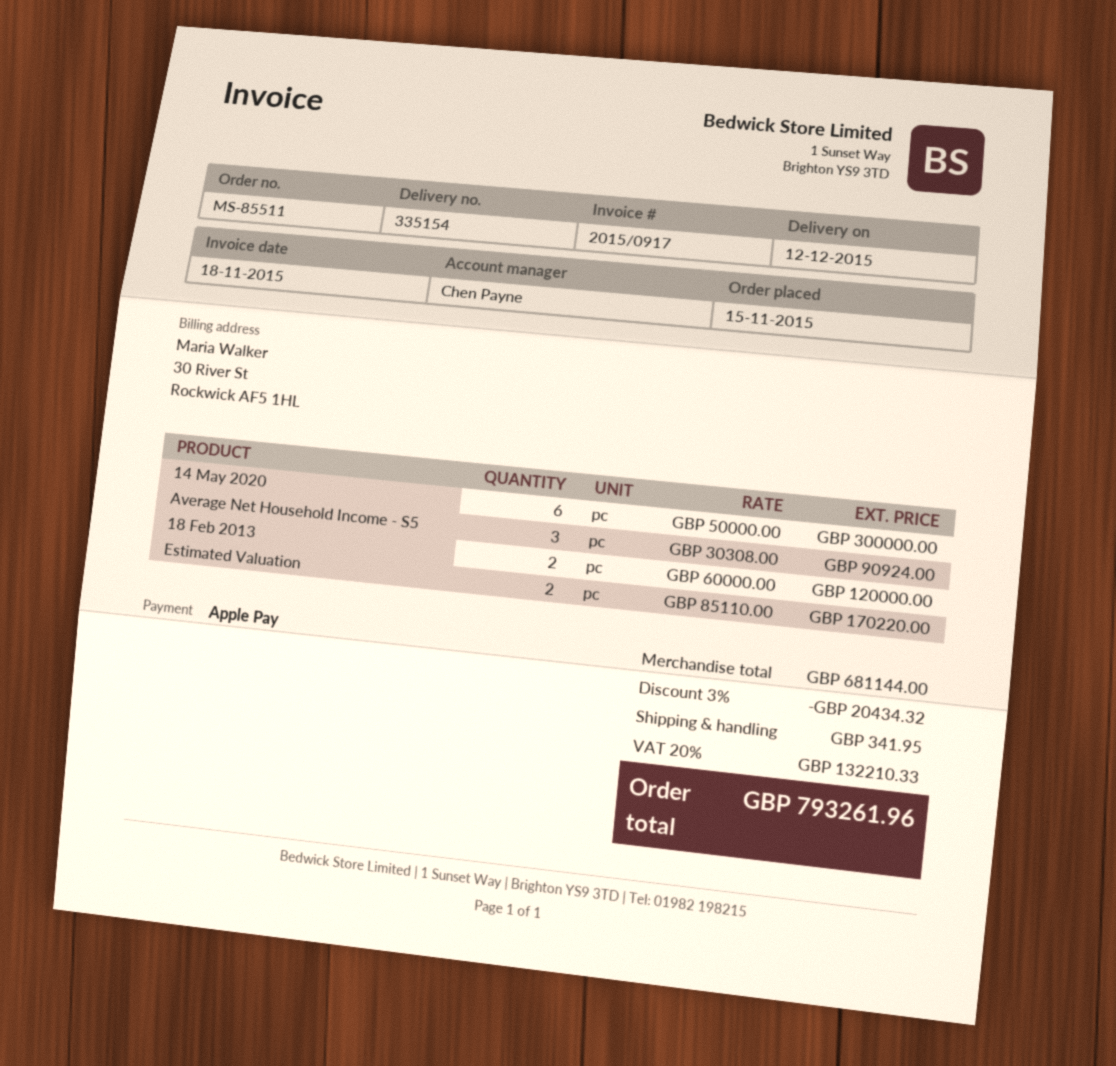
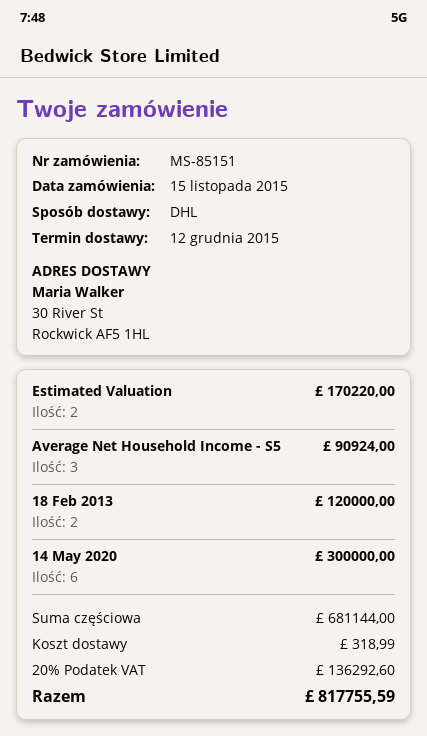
order number: MS-85511 -> MS-85151
discount: 3% = 20434.32 -> none
shipping: 341.95 -> 318.99
tax: 20% = 132210.33 -> 20% = 136292.60
total: 793261.96 -> 817755.59

